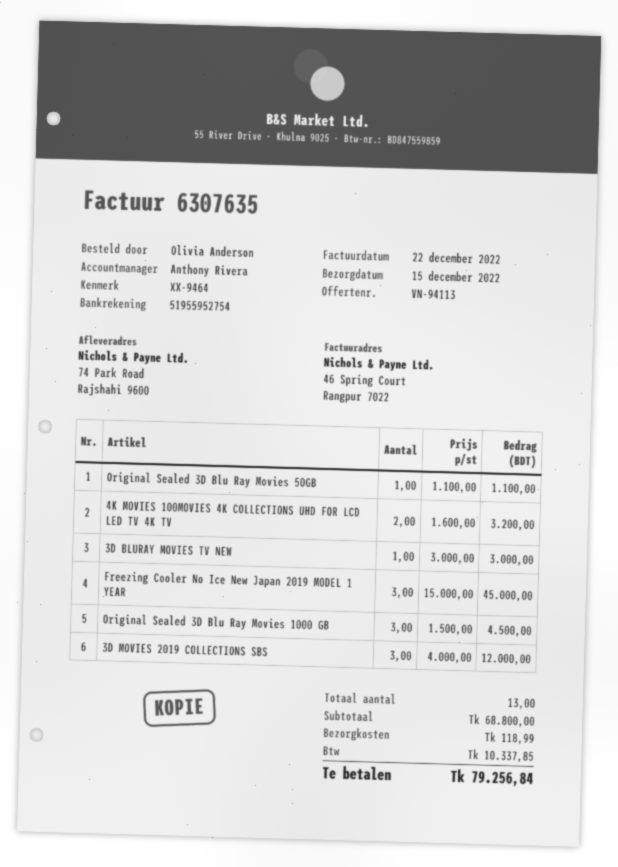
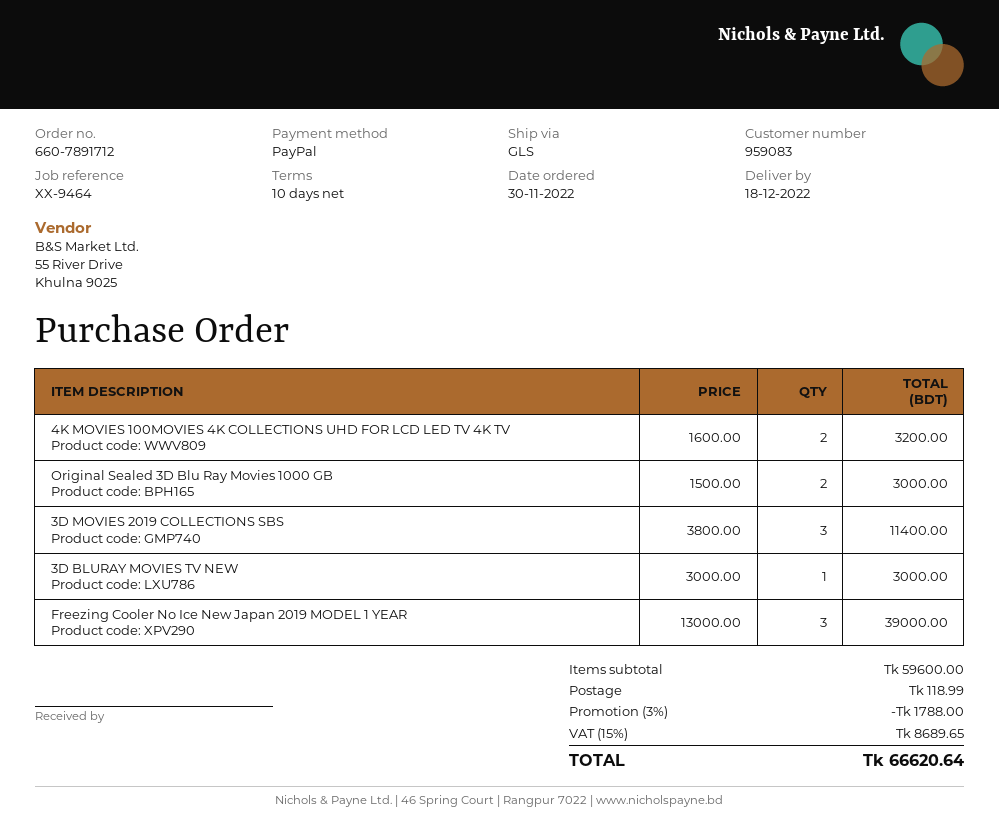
delivery date: 2022-12-15 -> 2022-12-18
Original Sealed 3D Blu Ray Movies 50GB: 1 x 1100.00 = 1100.00 -> none
Freezing Cooler No Ice New Japan 2019 MODEL 1 YEAR: 3 x 15000.00 = 45000.00 -> 3 x 13000.00 = 39000.00
Original Sealed 3D Blu Ray Movies 1000 GB: 3 x 1500.00 = 4500.00 -> 2 x 1500.00 = 3000.00
3D MOVIES 2019 COLLECTIONS SBS: 3 x 4000.00 = 12000.00 -> 3 x 3800.00 = 11400.00
subtotal: 68800.00 -> 59600.00
discount: none -> 3% = 1788.00
tax: 10337.85 -> 8689.65
total: 79256.84 -> 66620.64

